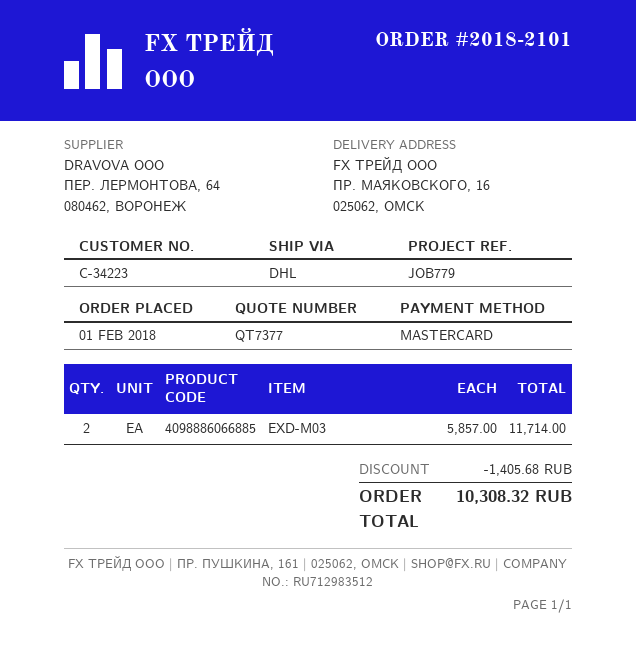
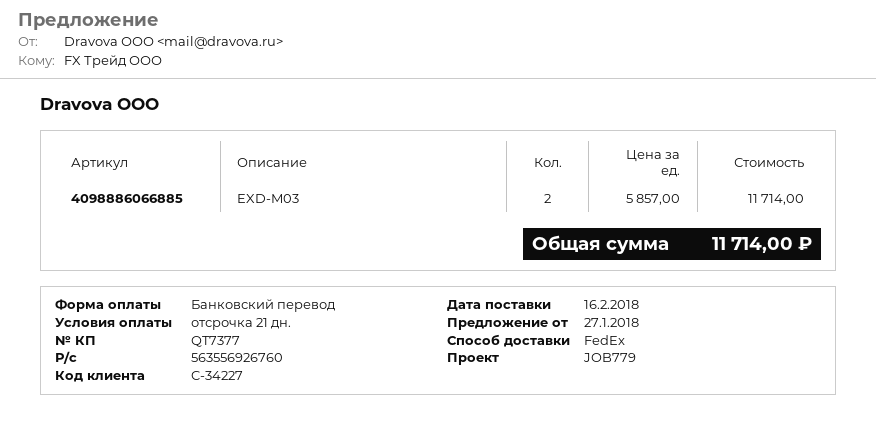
customer number: C-34223 -> C-34227
payment method: Mastercard -> bank transfer
shipping method: DHL -> FedEx
discount: 1405.68 -> none
total: 10308.32 -> 11714.00

